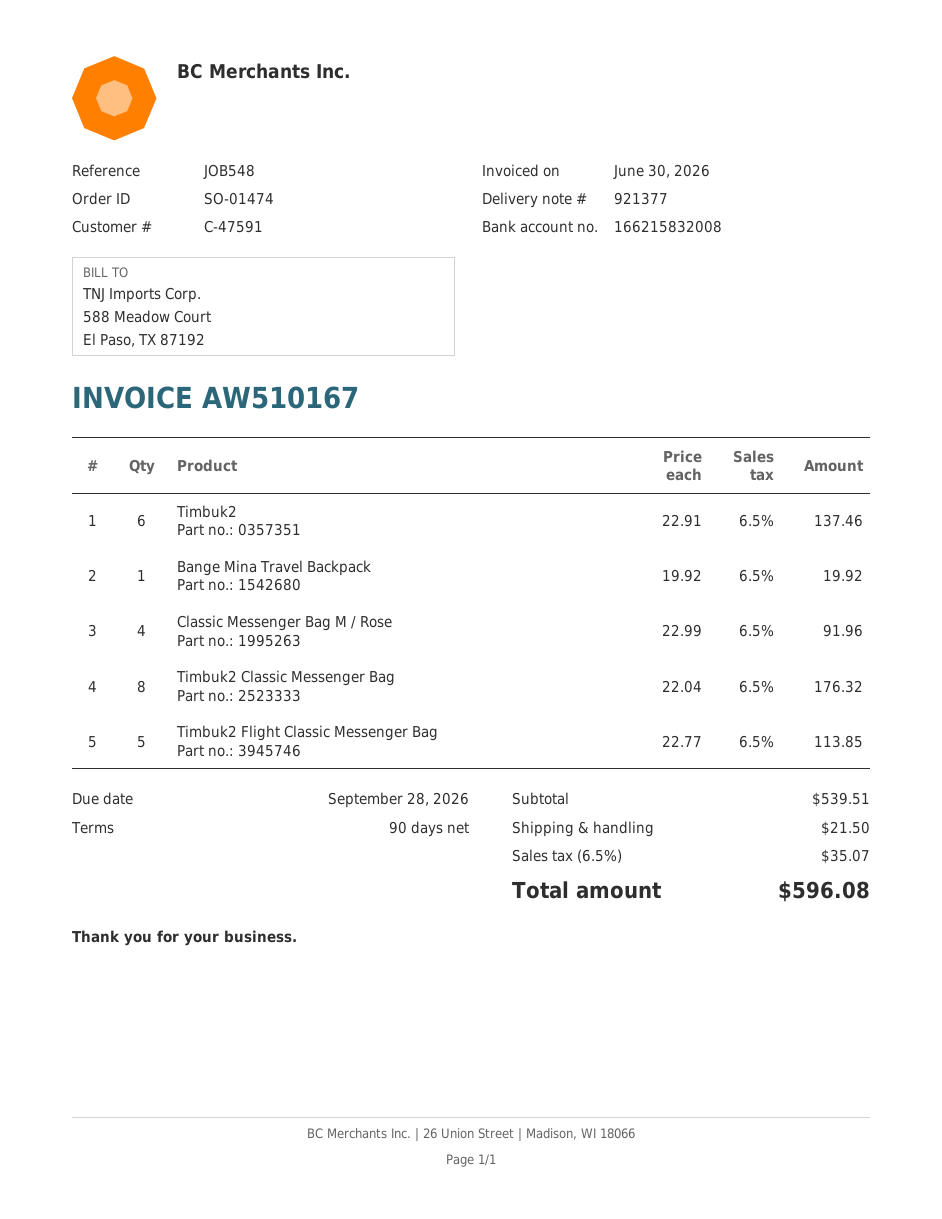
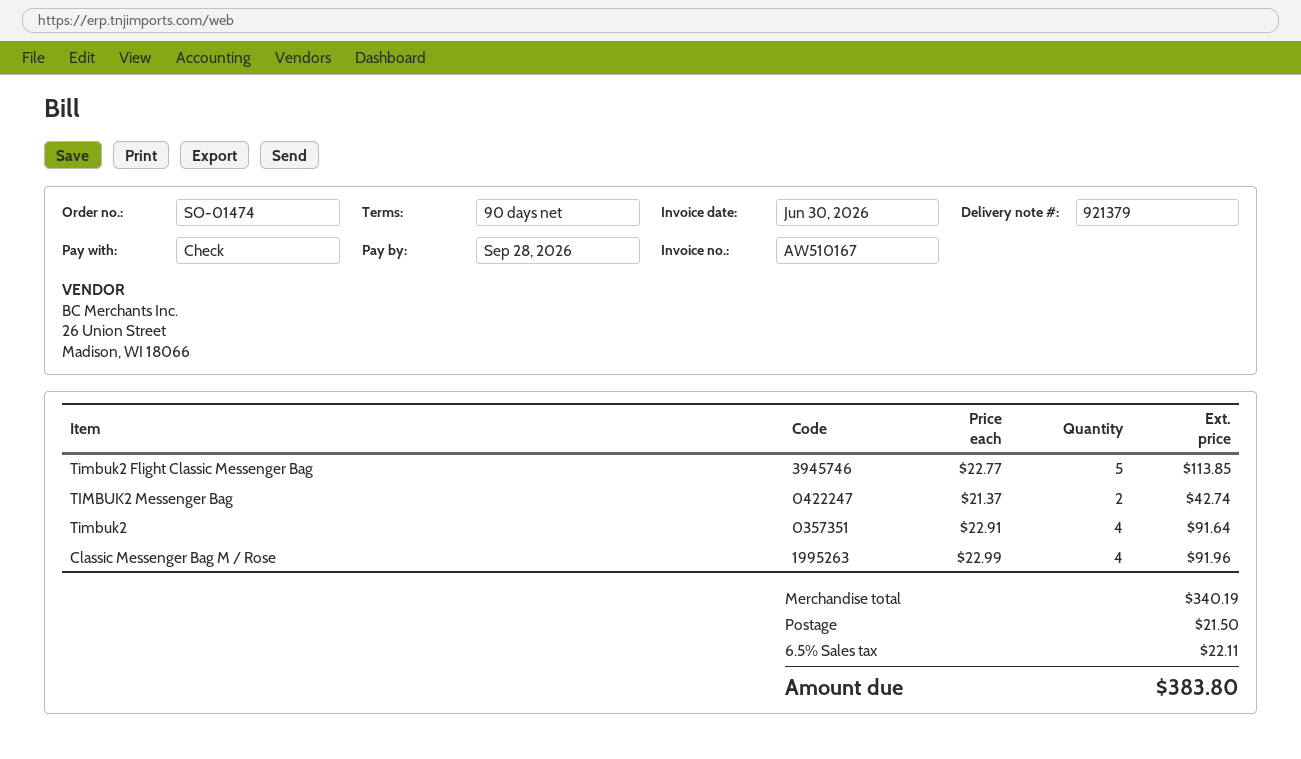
delivery note number: 921377 -> 921379
Timbuk2: 6 x 22.91 = 137.46 -> 4 x 22.91 = 91.64
Bange Mina Travel Backpack: 1 x 19.92 = 19.92 -> none
Timbuk2 Classic Messenger Bag: 8 x 22.04 = 176.32 -> none
TIMBUK2 Messenger Bag: none -> 2 x 21.37 = 42.74
subtotal: 539.51 -> 340.19
tax: 6.5% = 35.07 -> 6.5% = 22.11
total: 596.08 -> 383.80

